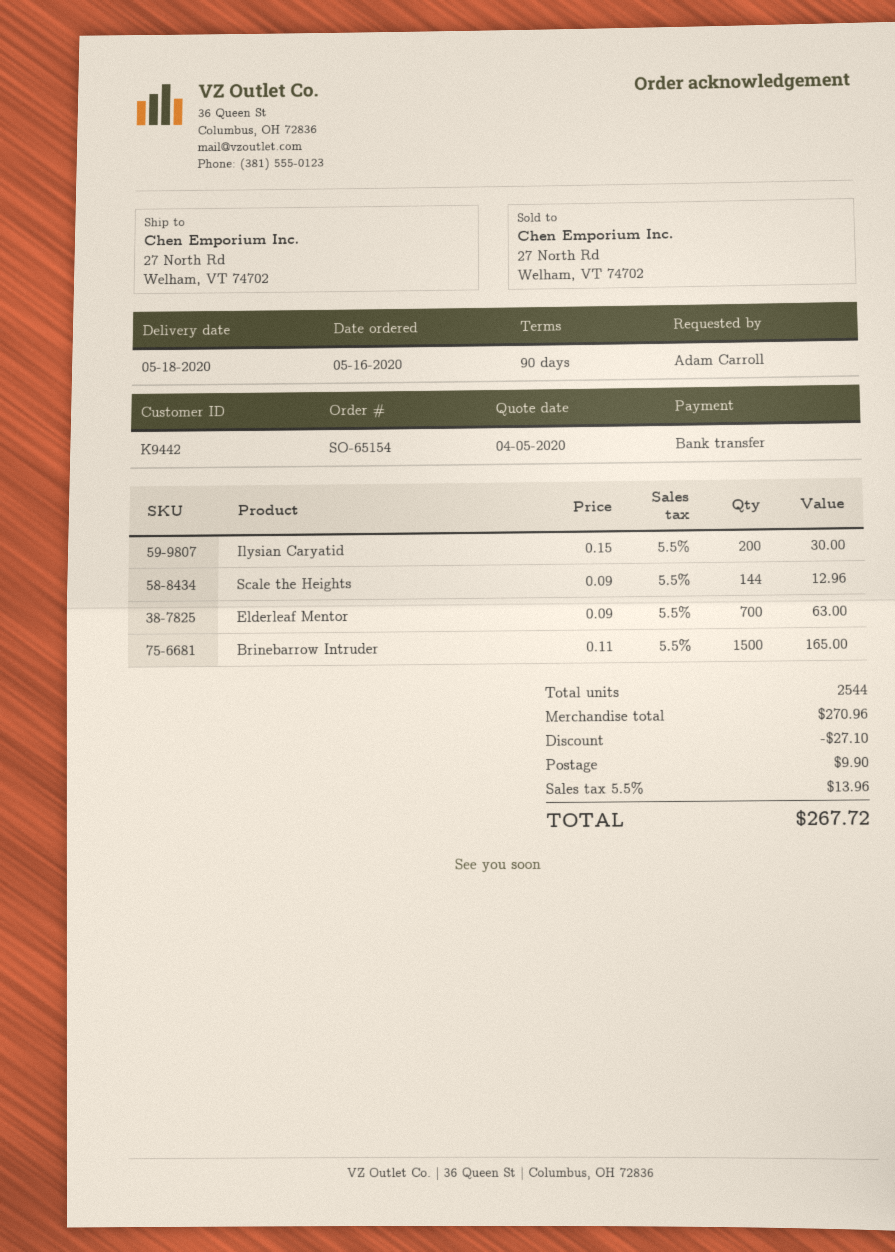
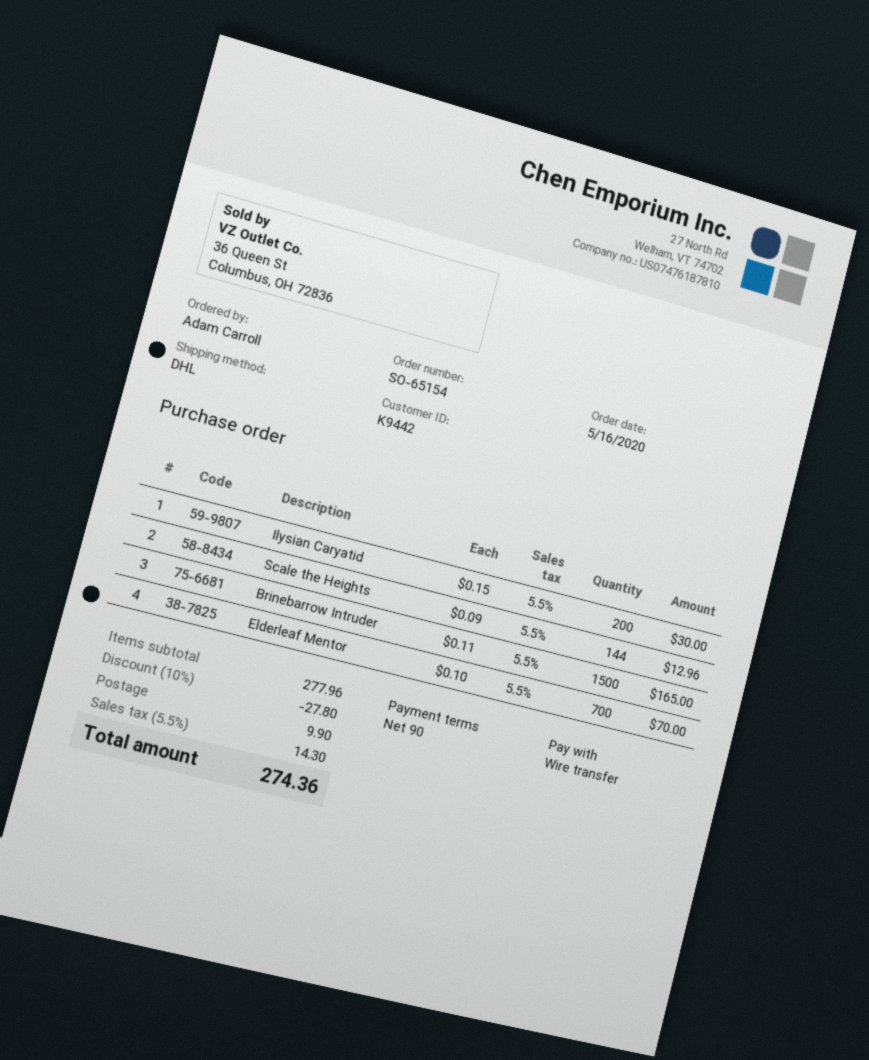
Elderleaf Mentor: 700 x 0.09 = 63.00 -> 700 x 0.10 = 70.00
subtotal: 270.96 -> 277.96
discount: 27.10 -> 27.80
tax: 5.5% = 13.96 -> 5.5% = 14.30
total: 267.72 -> 274.36

